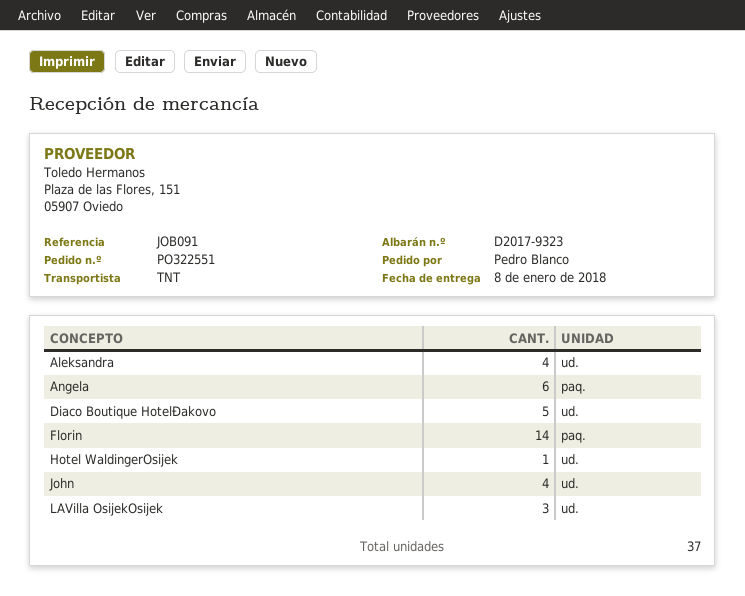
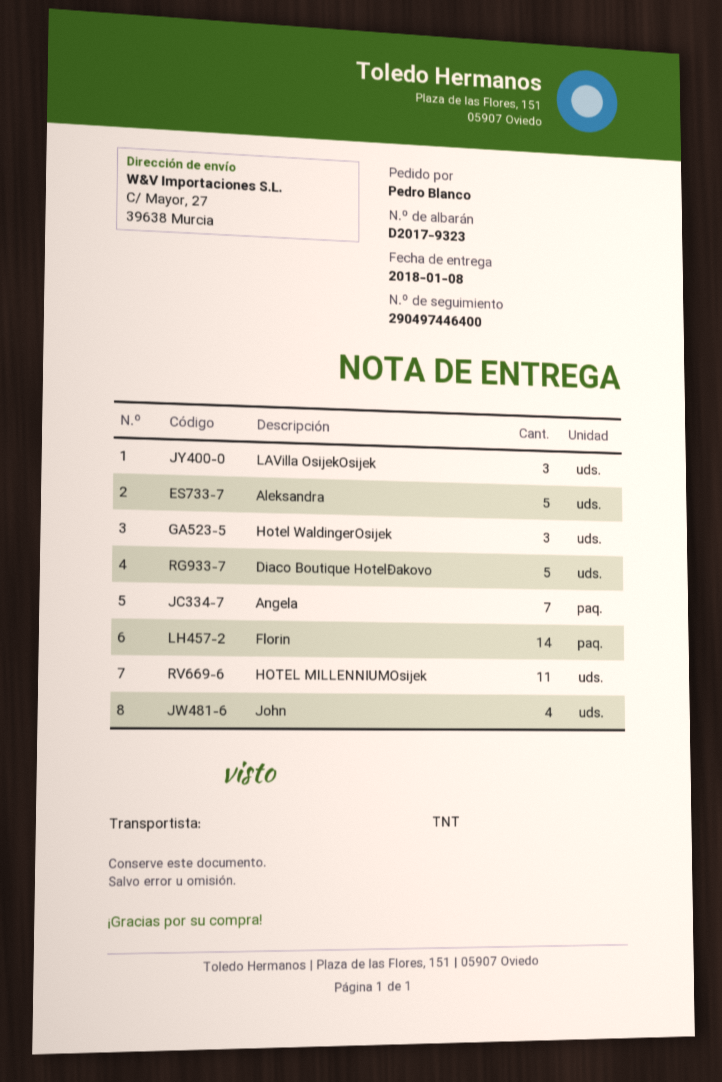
Aleksandra: 4 -> 5
Angela: 6 -> 7
Hotel WaldingerOsijek: 1 -> 3
HOTEL MILLENNIUMOsijek: none -> 11

